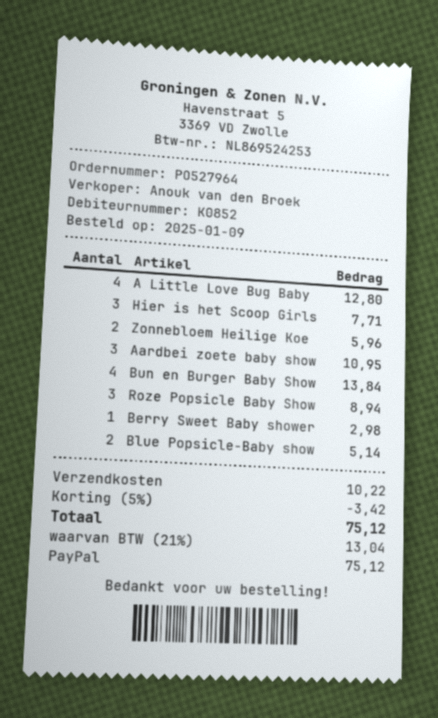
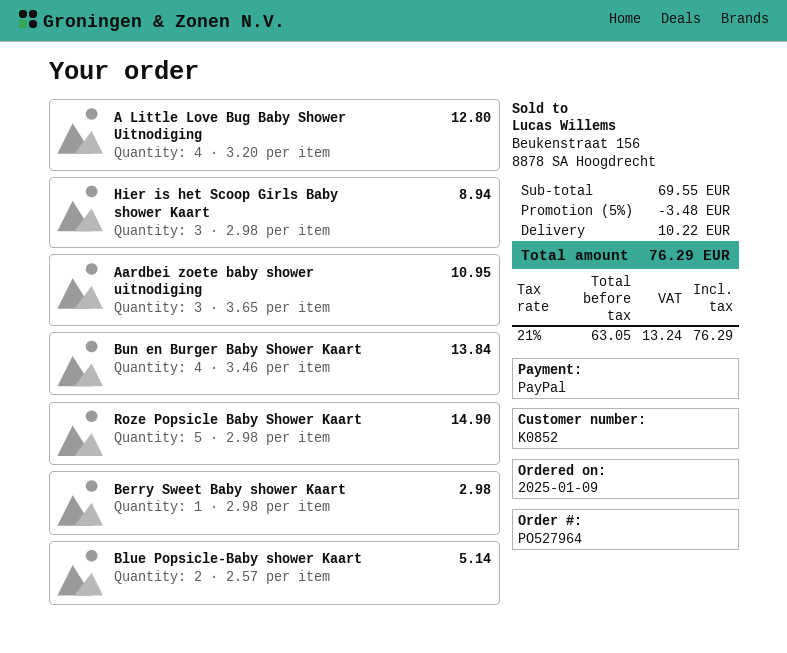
Hier is het Scoop Girls: 3 for 7.71 -> 3 for 8.94
Zonnebloem Heilige Koe: 2 for 5.96 -> none
Roze Popsicle Baby Show: 3 for 8.94 -> 5 for 14.90
discount: 5% = 3.42 -> 5% = 3.48
tax: 21% = 13.04 -> 21% = 13.24
total: 75.12 -> 76.29

